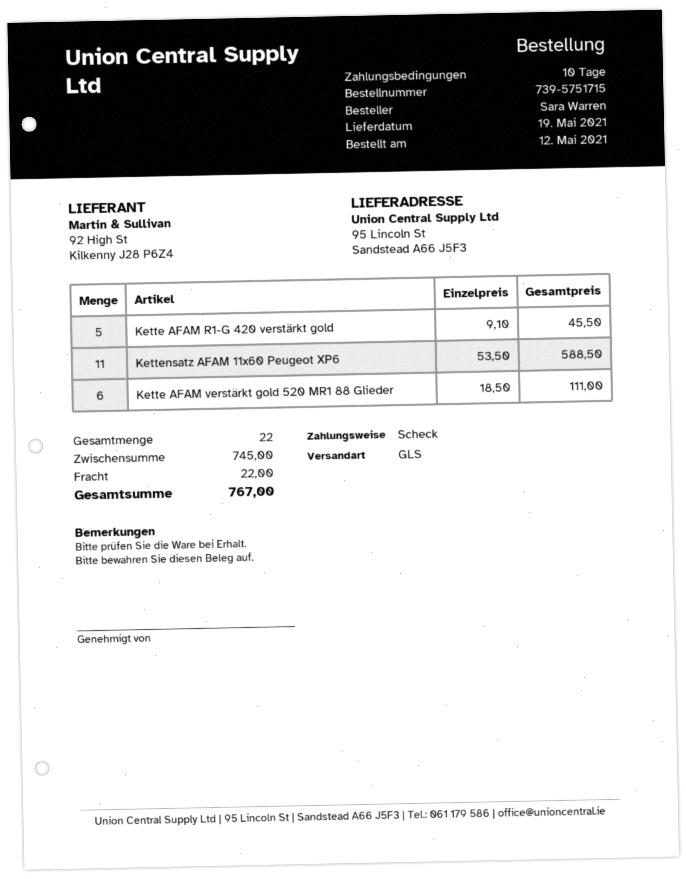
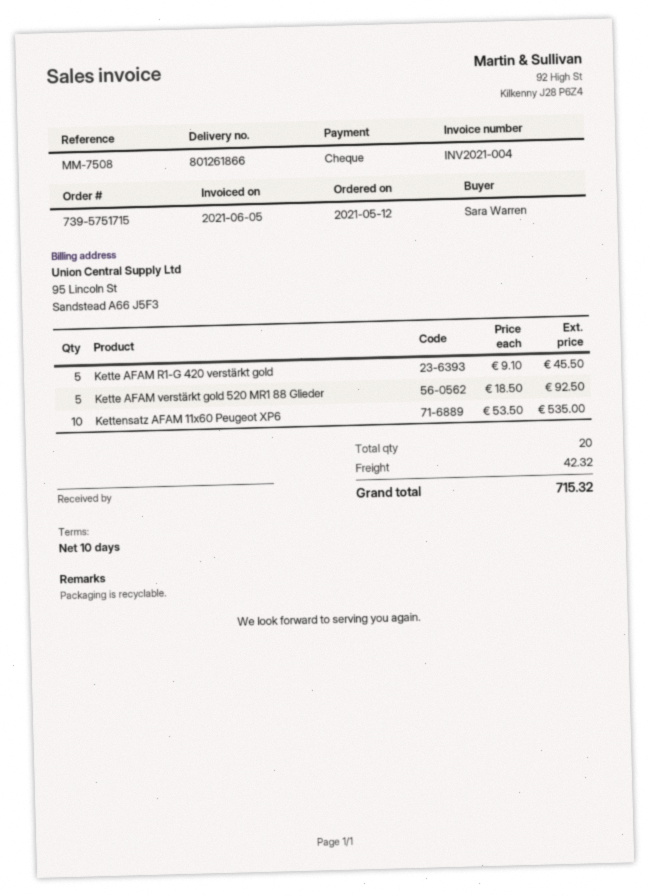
Kettensatz AFAM 11x60 Peugeot XP6: 11 x 53.50 = 588.50 -> 10 x 53.50 = 535.00
Kette AFAM verstärkt gold 520 MR1 88 Glieder: 6 x 18.50 = 111.00 -> 5 x 18.50 = 92.50
total quantity: 22 -> 20
shipping: 22.00 -> 42.32
total: 767.00 -> 715.32

